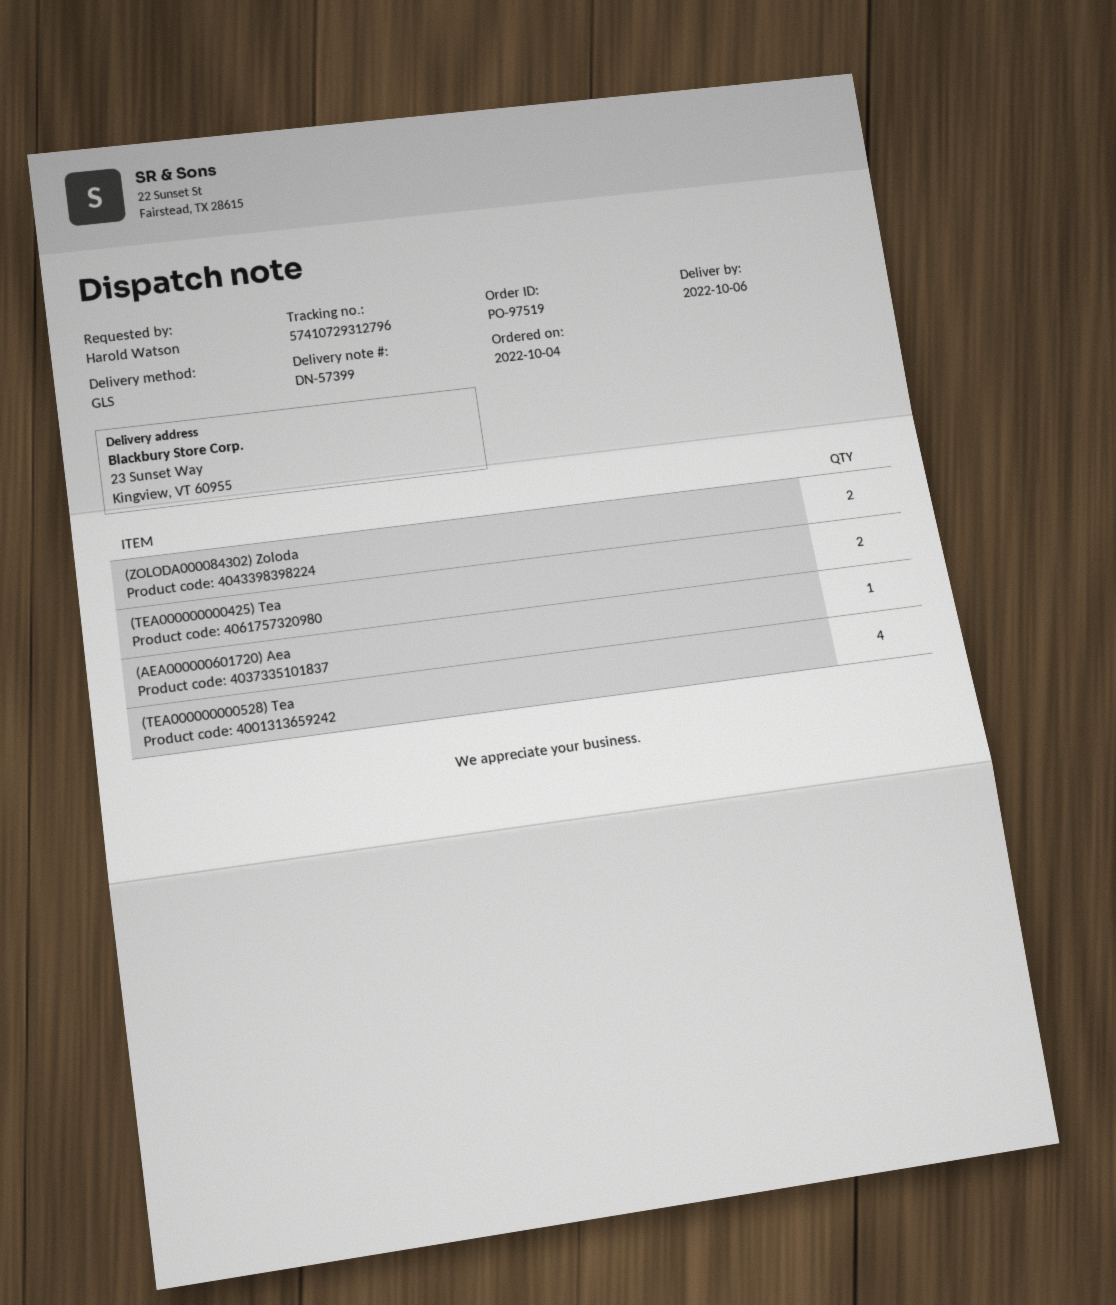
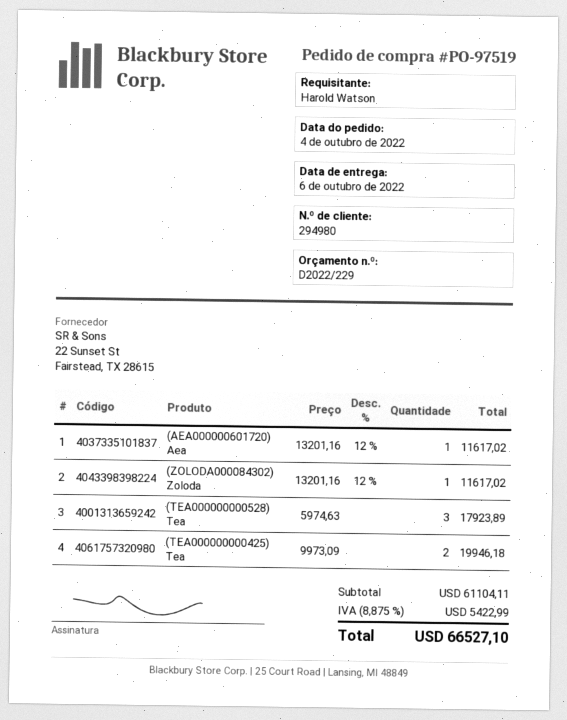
(ZOLODA000084302) Zoloda: 2 -> 1
(TEA000000000528) Tea: 4 -> 3

